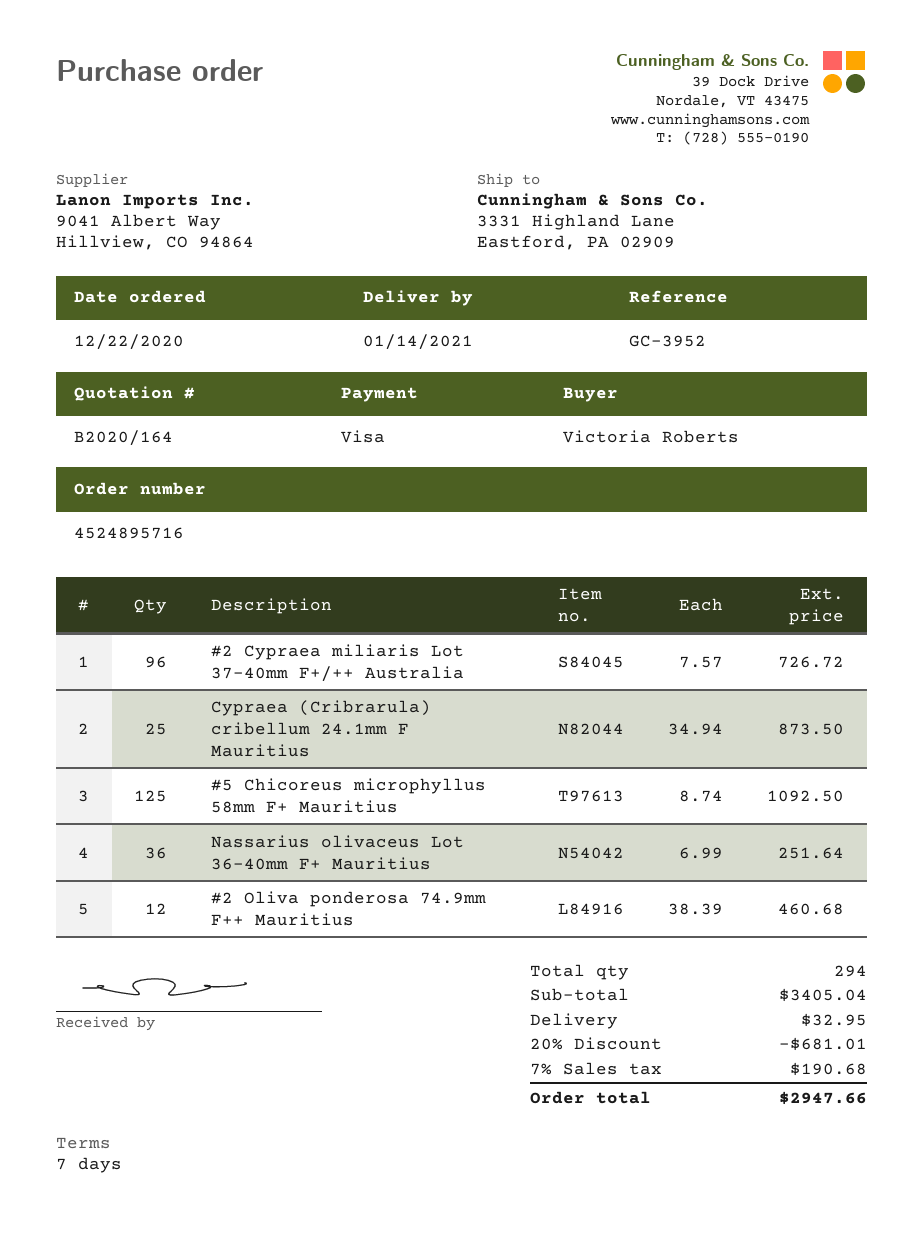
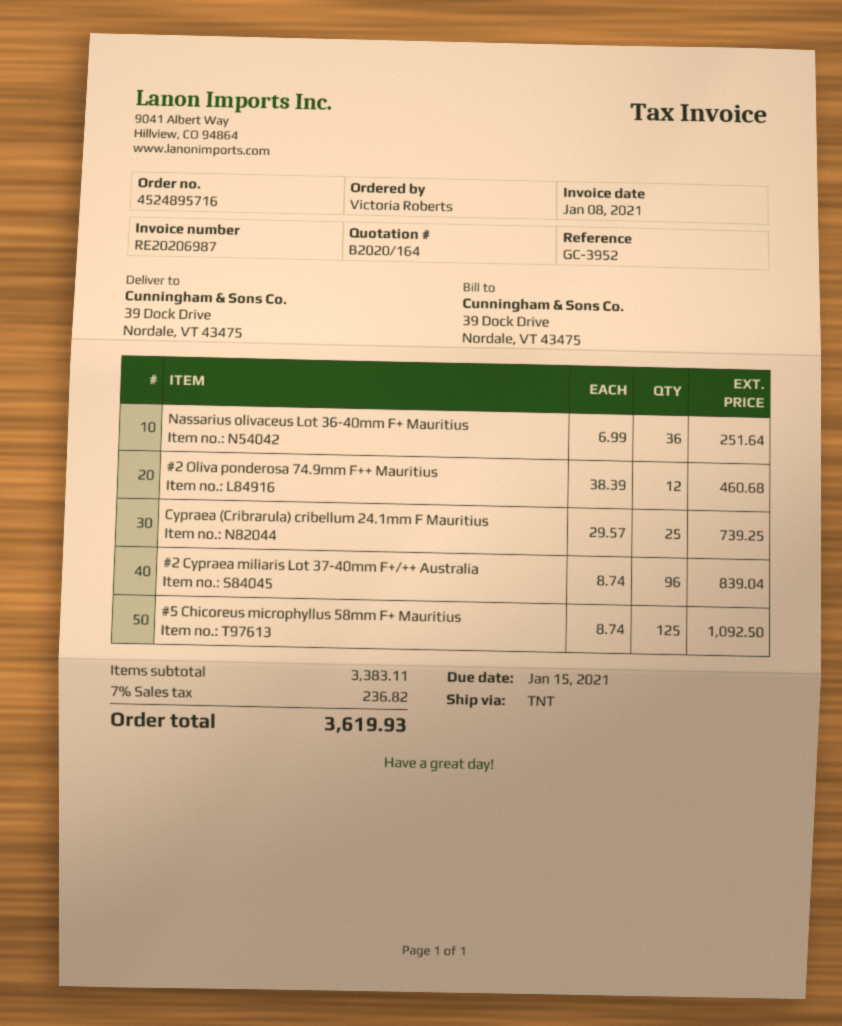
ship to: 3331 Highland Lane, Eastford, PA 02909 -> 39 Dock Drive, Nordale, VT 43475
#2 Cypraea miliaris Lot 37-40mm F+/++ Australia: 96 x 7.57 = 726.72 -> 96 x 8.74 = 839.04
Cypraea (Cribrarula) cribellum 24.1mm F Mauritius: 25 x 34.94 = 873.50 -> 25 x 29.57 = 739.25
subtotal: 3405.04 -> 3383.11
discount: 20% = 681.01 -> none
shipping: 32.95 -> none
tax: 7% = 190.68 -> 7% = 236.82
total: 2947.66 -> 3619.93

